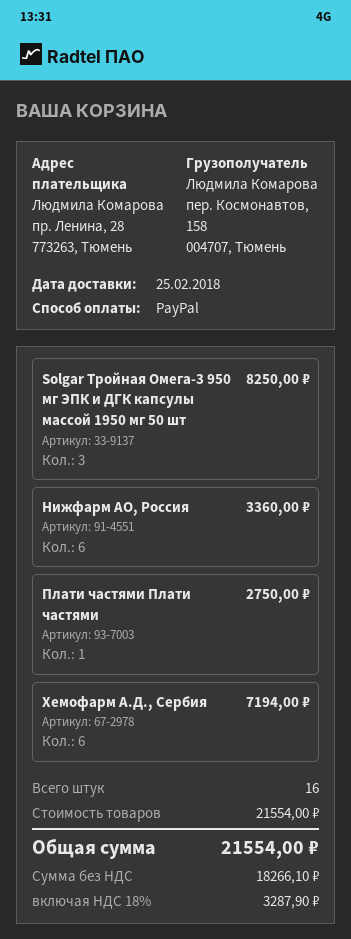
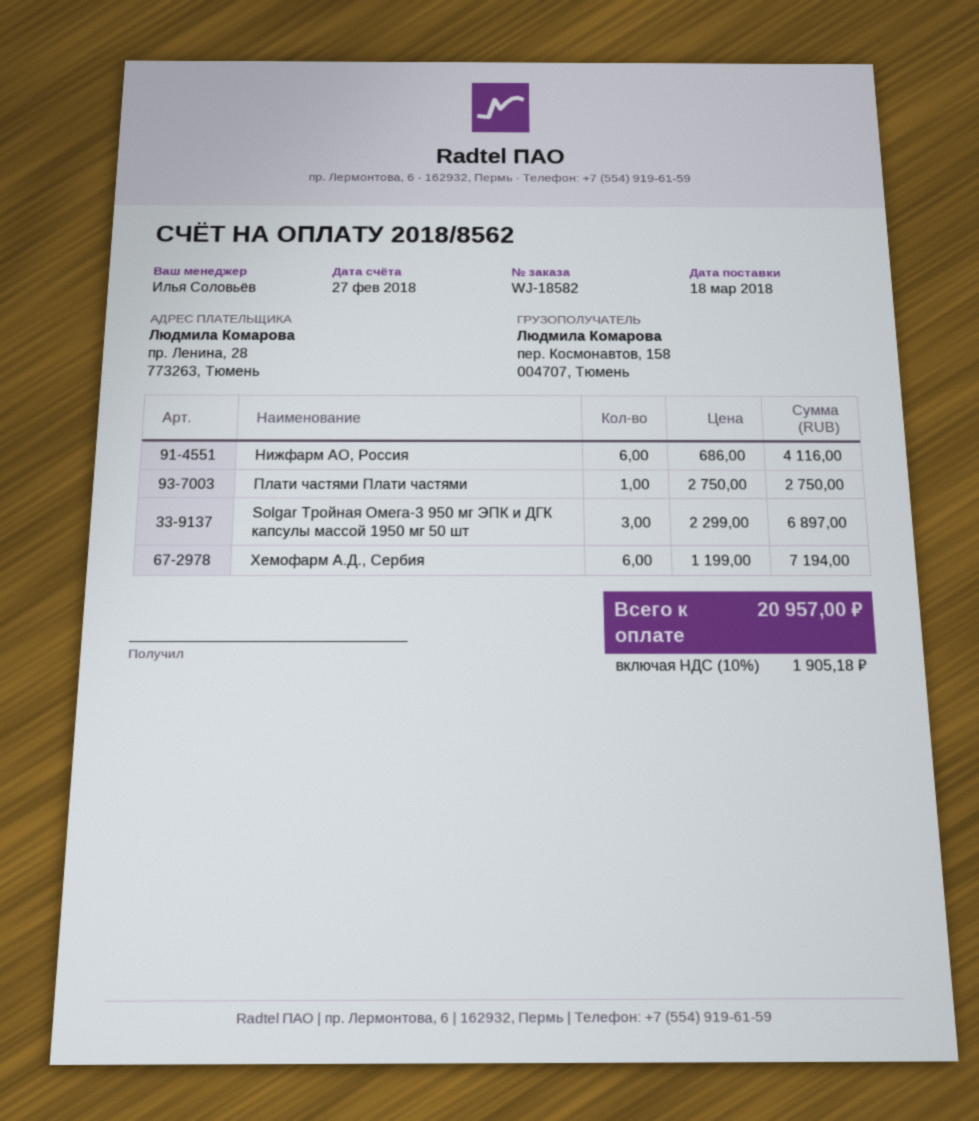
delivery date: 2018-02-25 -> 2018-03-18
Solgar Тройная Омега-3 950 мг ЭПК и ДГК капсулы массой 1950 мг 50 шт: 3 for 8250.00 -> 3 for 6897.00
Нижфарм АО, Россия: 6 for 3360.00 -> 6 for 4116.00
tax: 18% = 3287.90 -> 10% = 1905.18
total: 21554.00 -> 20957.00

